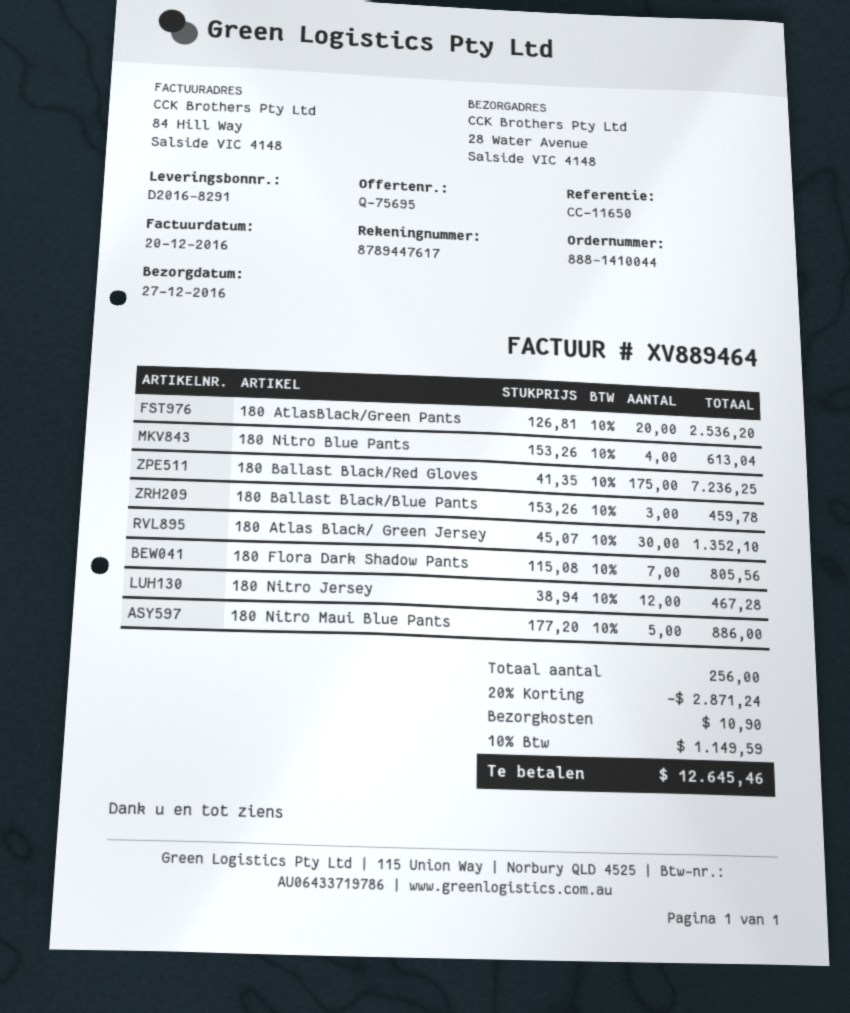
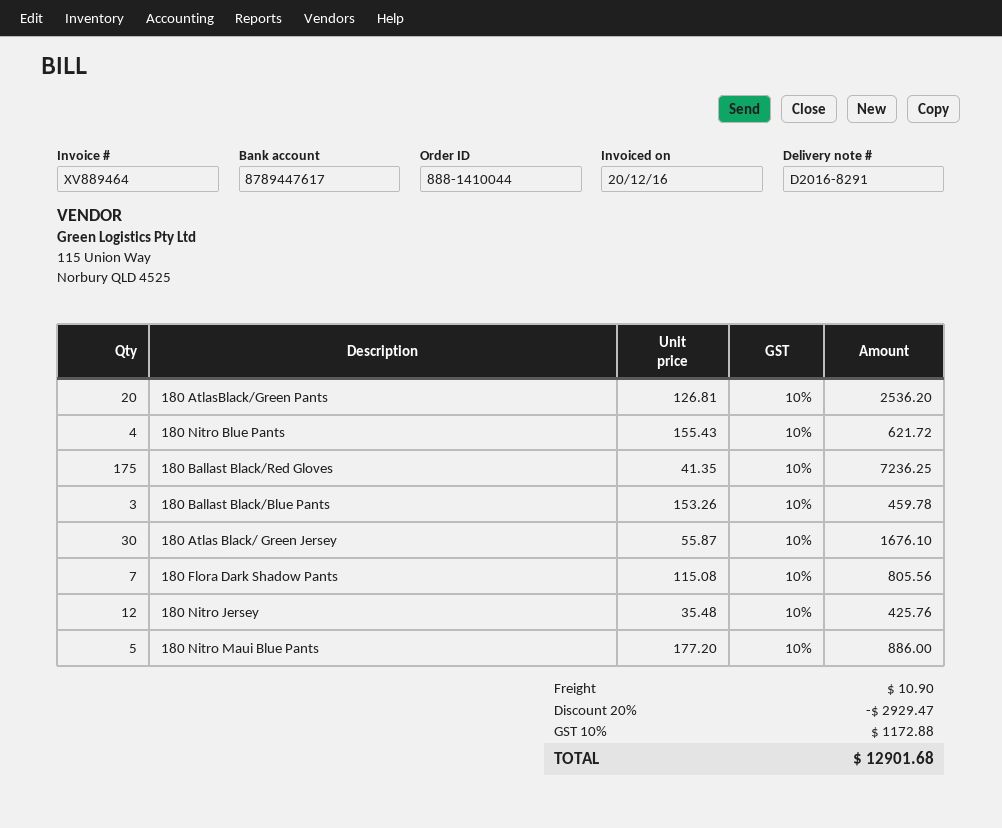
180 Nitro Blue Pants: 4 x 153.26 = 613.04 -> 4 x 155.43 = 621.72
180 Atlas Black/ Green Jersey: 30 x 45.07 = 1352.10 -> 30 x 55.87 = 1676.10
180 Nitro Jersey: 12 x 38.94 = 467.28 -> 12 x 35.48 = 425.76
discount: 20% = 2871.24 -> 20% = 2929.47
tax: 10% = 1149.59 -> 10% = 1172.88
total: 12645.46 -> 12901.68

